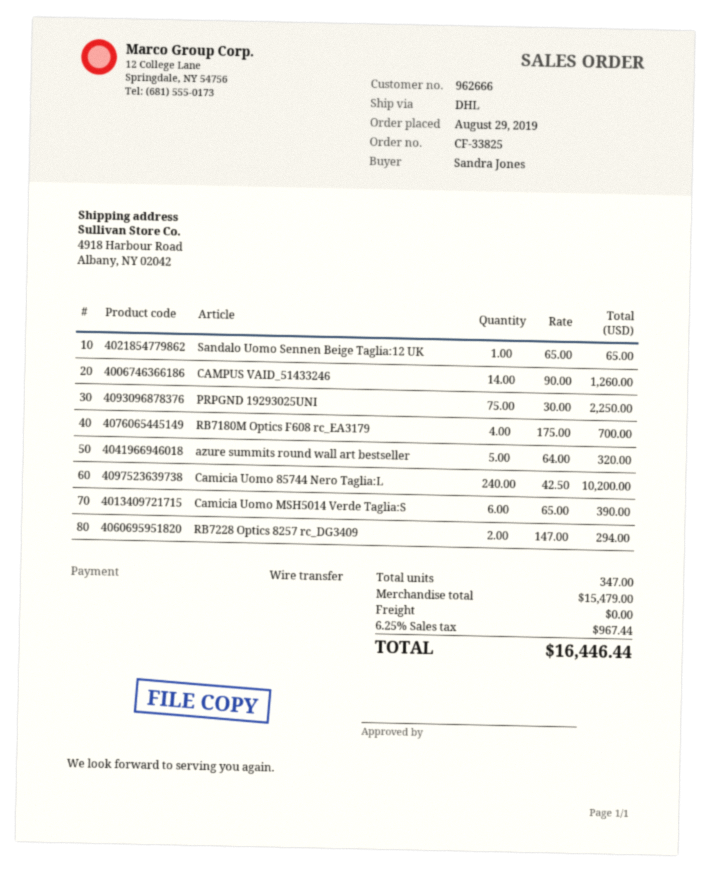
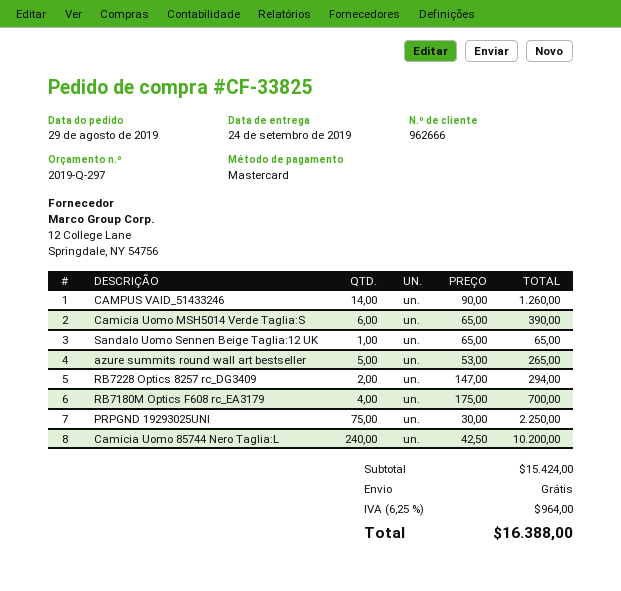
payment method: bank transfer -> Mastercard
azure summits round wall art bestseller: 5 x 64.00 = 320.00 -> 5 x 53.00 = 265.00
subtotal: 15479.00 -> 15424.00
tax: 6.25% = 967.44 -> 6.25% = 964.00
total: 16446.44 -> 16388.00

